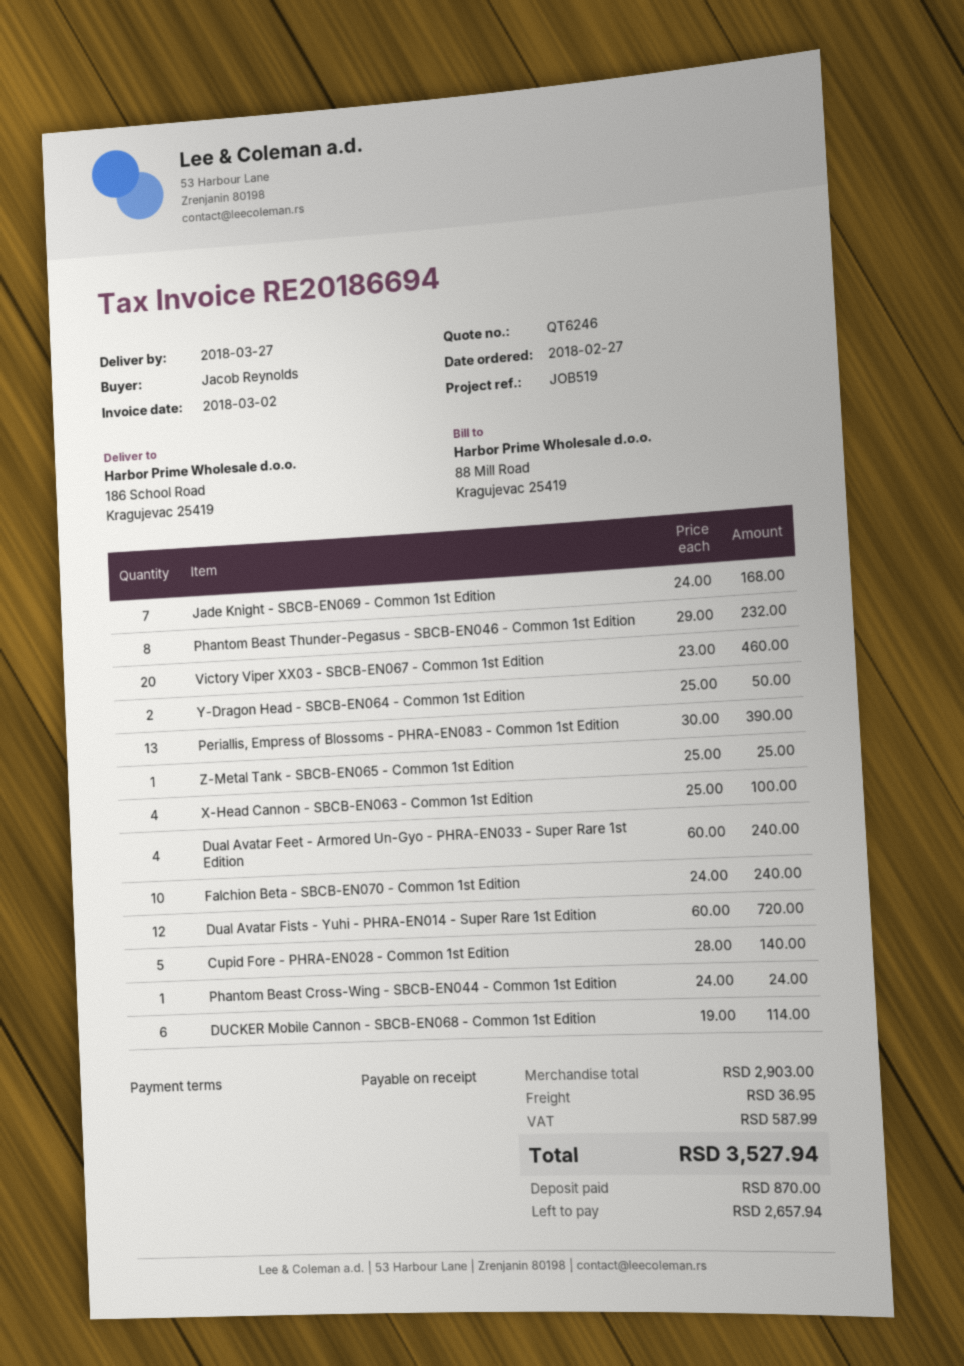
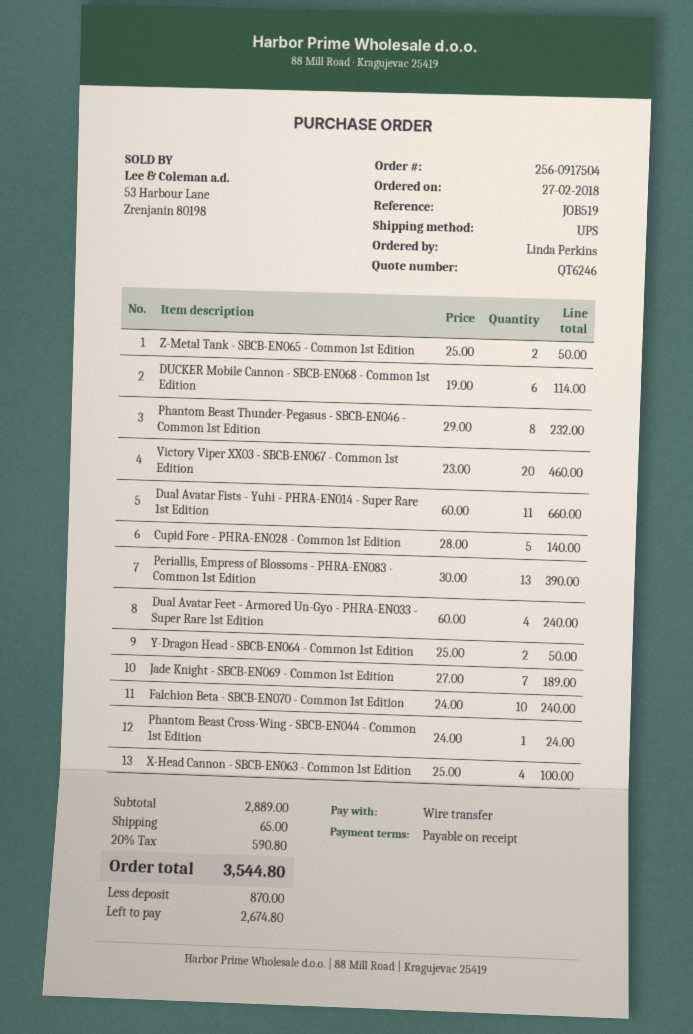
ordered by: Jacob Reynolds -> Linda Perkins
Jade Knight - SBCB-EN069 - Common 1st Edition: 7 x 24.00 = 168.00 -> 7 x 27.00 = 189.00
Z-Metal Tank - SBCB-EN065 - Common 1st Edition: 1 x 25.00 = 25.00 -> 2 x 25.00 = 50.00
Dual Avatar Fists - Yuhi - PHRA-EN014 - Super Rare 1st Edition: 12 x 60.00 = 720.00 -> 11 x 60.00 = 660.00
subtotal: 2903.00 -> 2889.00
shipping: 36.95 -> 65.00
tax: 587.99 -> 590.80
total: 3527.94 -> 3544.80
balance: 2657.94 -> 2674.80

